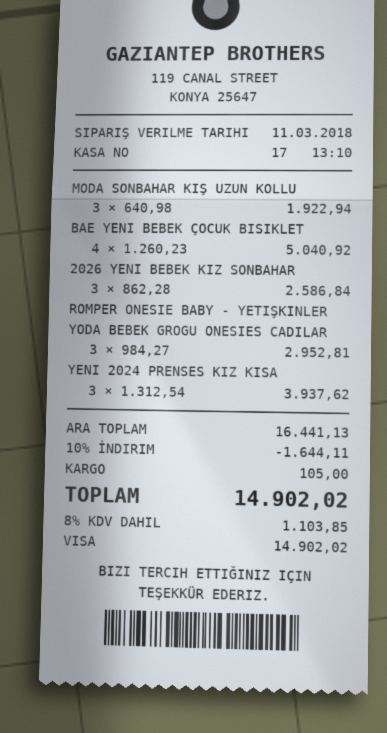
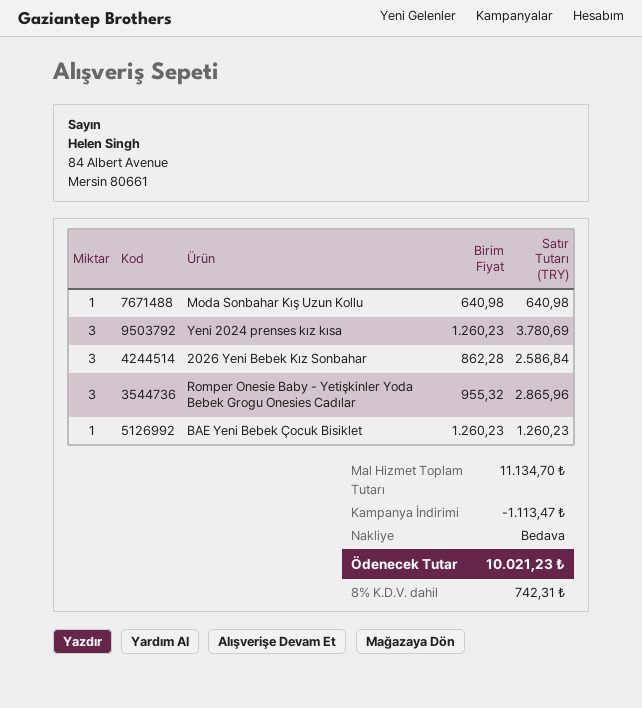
MODA SONBAHAR KIŞ UZUN KOLLU: 3 x 640.98 = 1922.94 -> 1 x 640.98 = 640.98
BAE YENI BEBEK ÇOCUK BISIKLET: 4 x 1260.23 = 5040.92 -> 1 x 1260.23 = 1260.23
ROMPER ONESIE BABY - YETIŞKINLER YODA BEBEK GROGU ONESIES CADILAR: 3 x 984.27 = 2952.81 -> 3 x 955.32 = 2865.96
YENI 2024 PRENSES KIZ KISA: 3 x 1312.54 = 3937.62 -> 3 x 1260.23 = 3780.69
subtotal: 16441.13 -> 11134.70
discount: 1644.11 -> 1113.47
shipping: 105.00 -> 0.00
tax: 8% = 1103.85 -> 8% = 742.31
total: 14902.02 -> 10021.23

